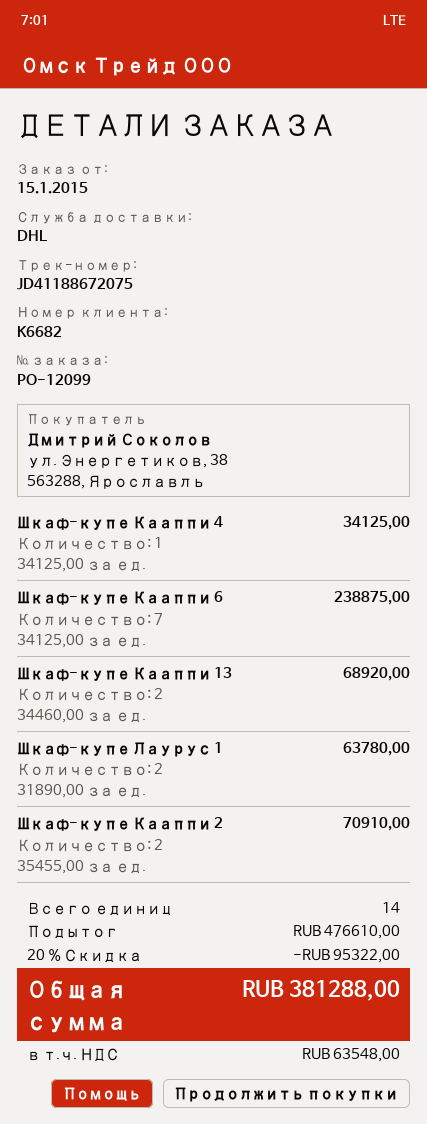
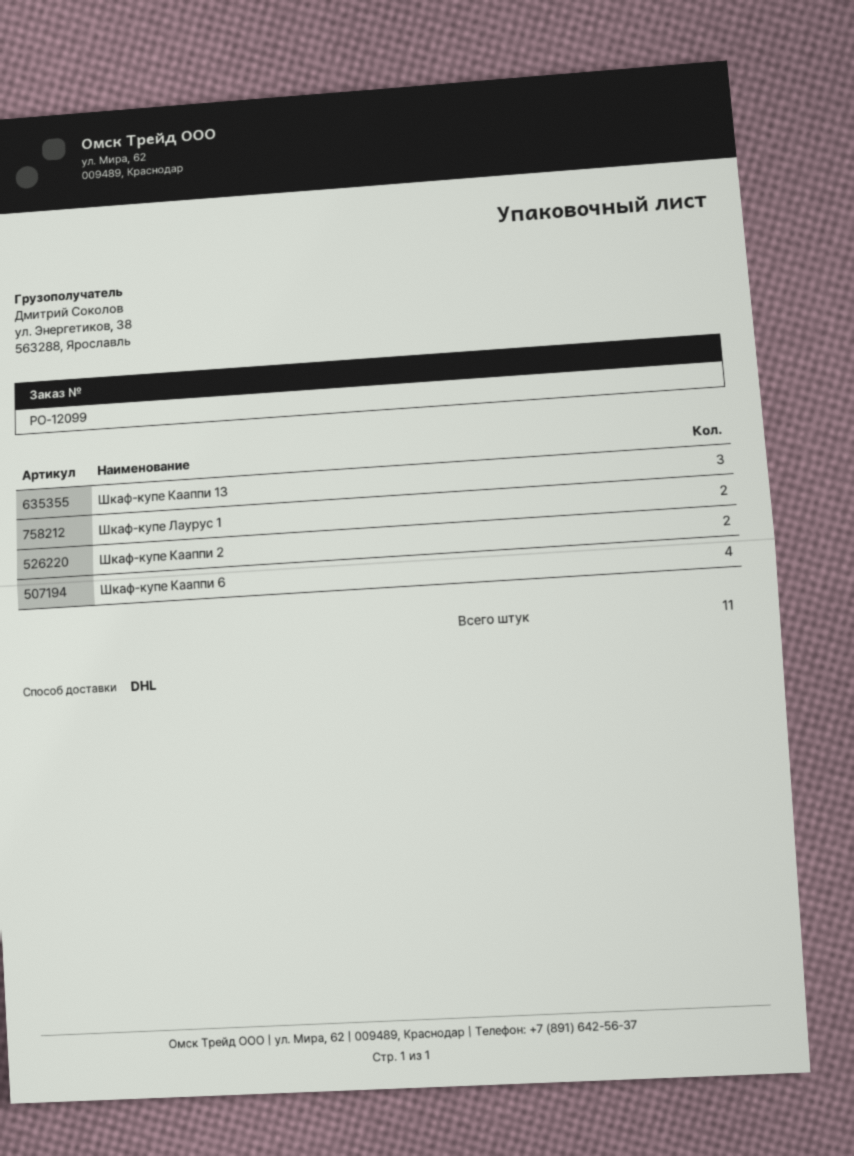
Шкаф-купе Кааппи 4: 1 -> none
Шкаф-купе Кааппи 6: 7 -> 4
Шкаф-купе Кааппи 13: 2 -> 3
total quantity: 14 -> 11

